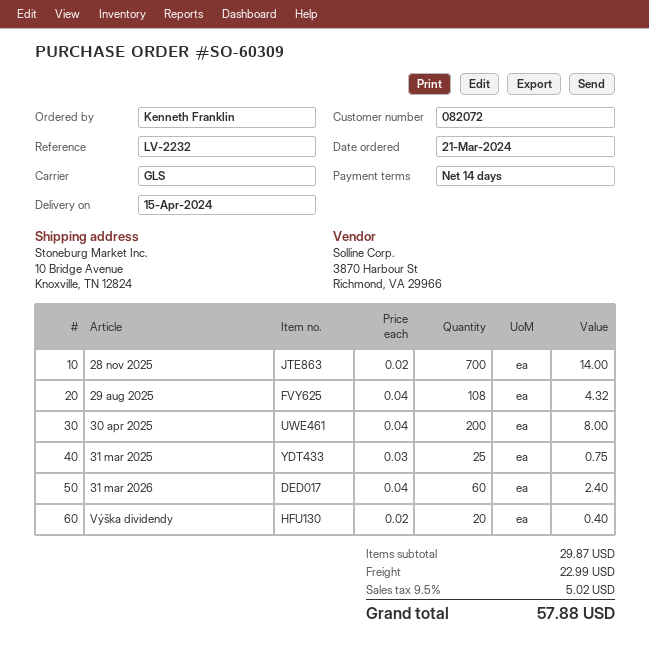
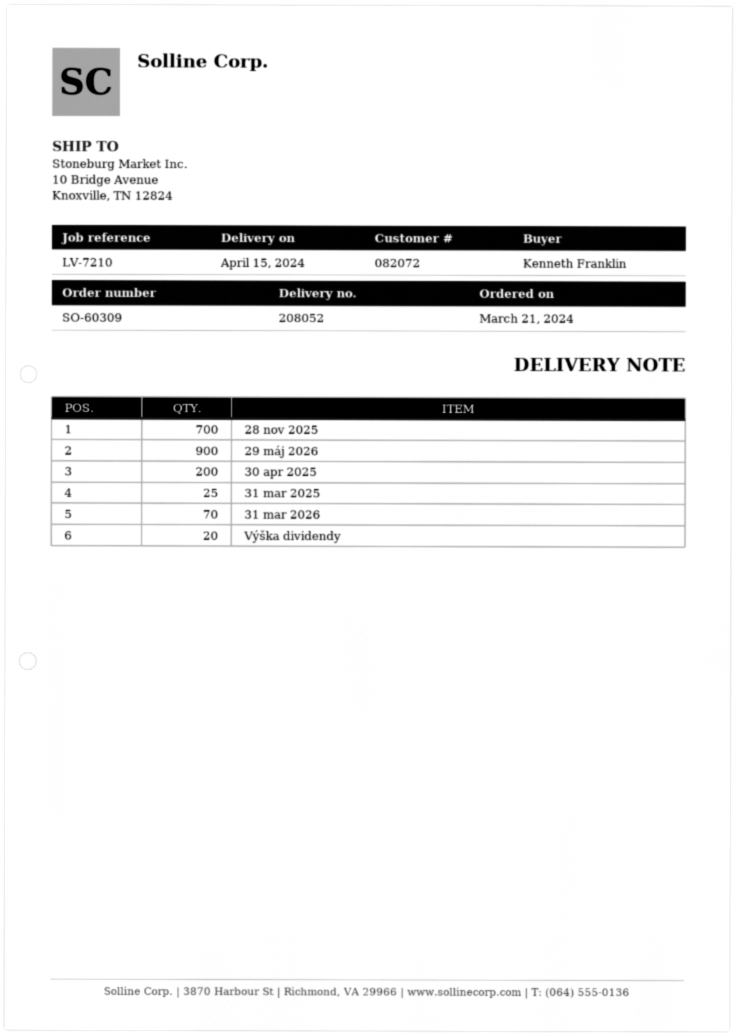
reference: LV-2232 -> LV-7210
29 aug 2025: 108 -> none
31 mar 2026: 60 -> 70
29 máj 2026: none -> 900

